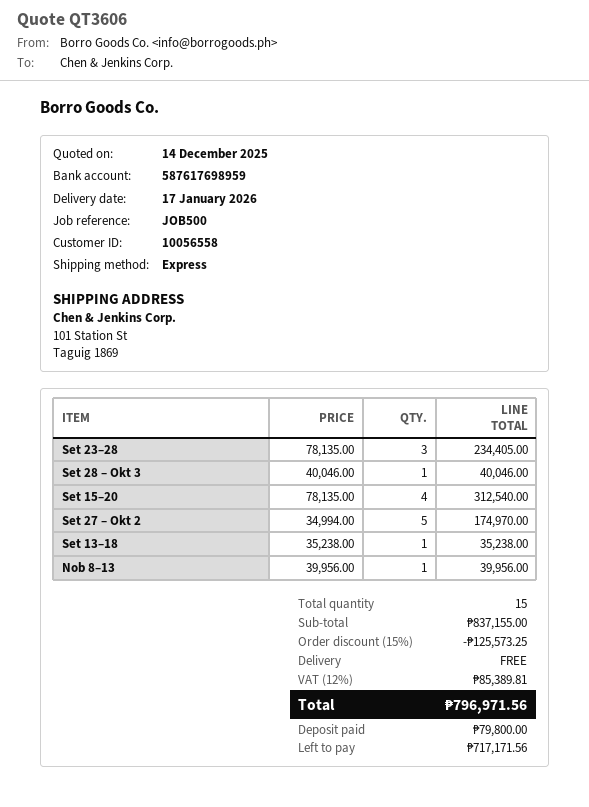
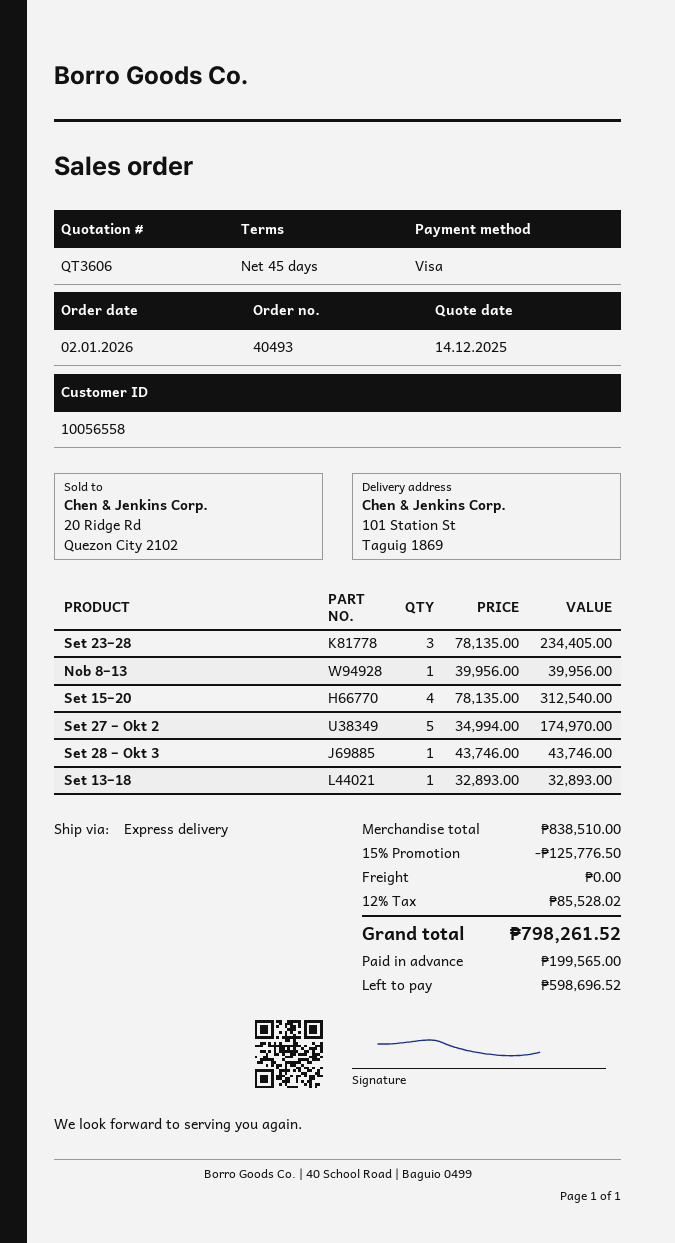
Set 28 – Okt 3: 1 x 40046.00 = 40046.00 -> 1 x 43746.00 = 43746.00
Set 13–18: 1 x 35238.00 = 35238.00 -> 1 x 32893.00 = 32893.00
subtotal: 837155.00 -> 838510.00
discount: 15% = 125573.25 -> 15% = 125776.50
tax: 12% = 85389.81 -> 12% = 85528.02
total: 796971.56 -> 798261.52
deposit: 79800.00 -> 199565.00
balance: 717171.56 -> 598696.52

